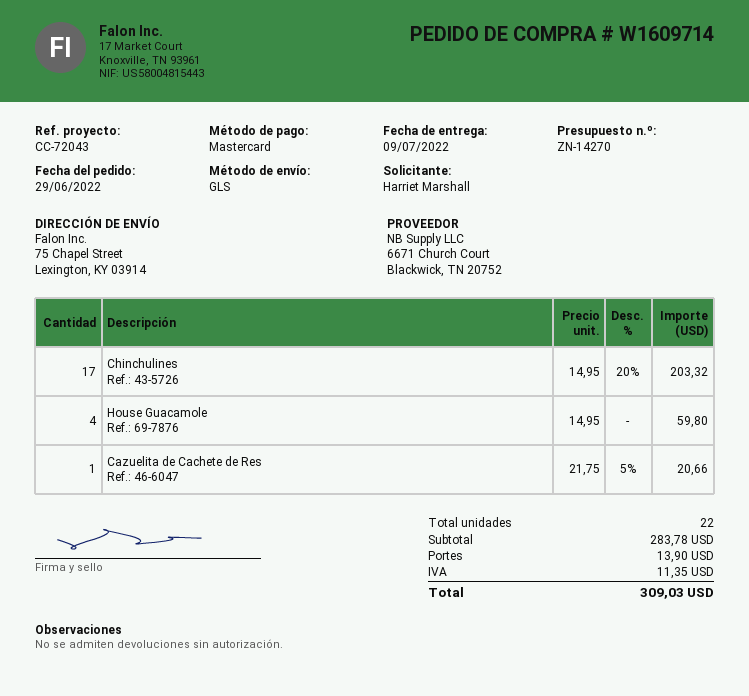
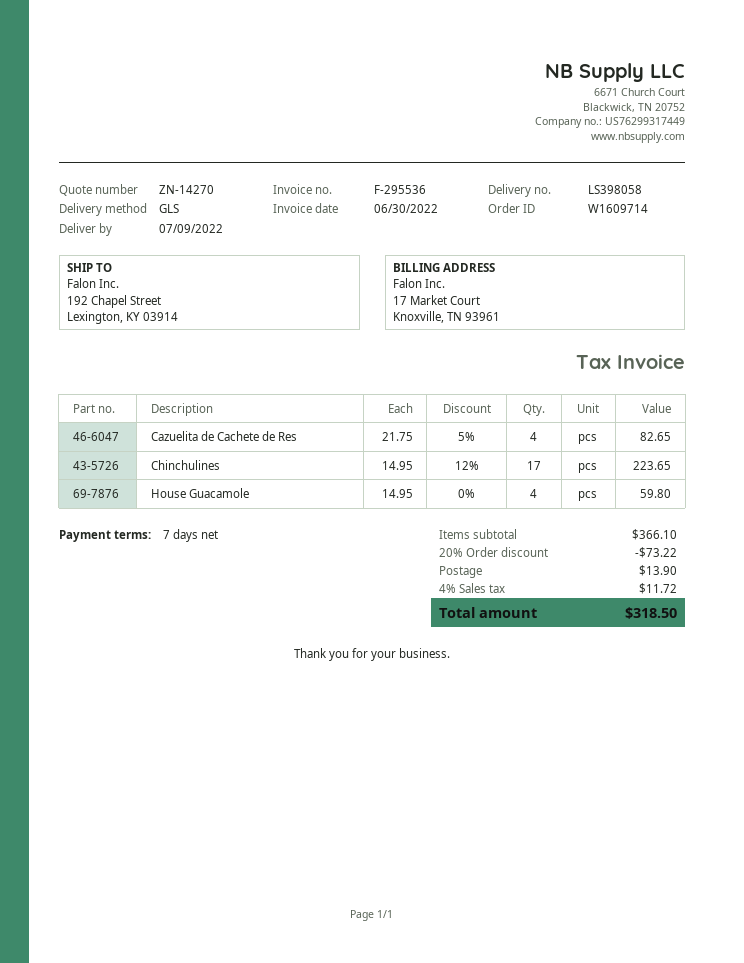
ship to: 75 Chapel Street, Lexington, KY 03914 -> 192 Chapel Street, Lexington, KY 03914
Chinchulines: 17 x 14.95 - 20% = 203.32 -> 17 x 14.95 - 12% = 223.65
Cazuelita de Cachete de Res: 1 x 21.75 - 5% = 20.66 -> 4 x 21.75 - 5% = 82.65
subtotal: 283.78 -> 366.10
discount: none -> 20% = 73.22
tax: 11.35 -> 11.72
total: 309.03 -> 318.50

